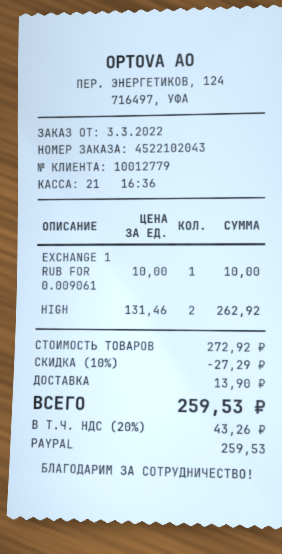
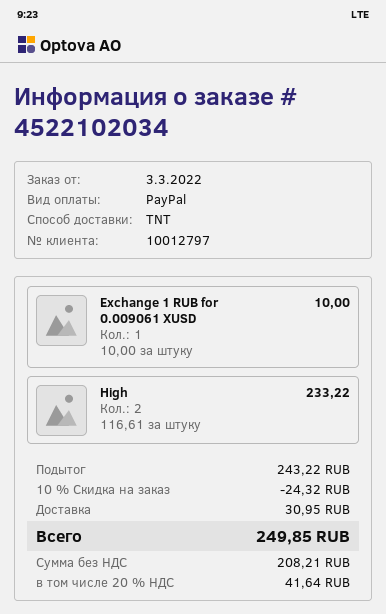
order number: 4522102043 -> 4522102034
customer number: 10012779 -> 10012797
HIGH: 2 x 131.46 = 262.92 -> 2 x 116.61 = 233.22
subtotal: 272.92 -> 243.22
discount: 10% = 27.29 -> 10% = 24.32
shipping: 13.90 -> 30.95
tax: 20% = 43.26 -> 20% = 41.64
total: 259.53 -> 249.85

